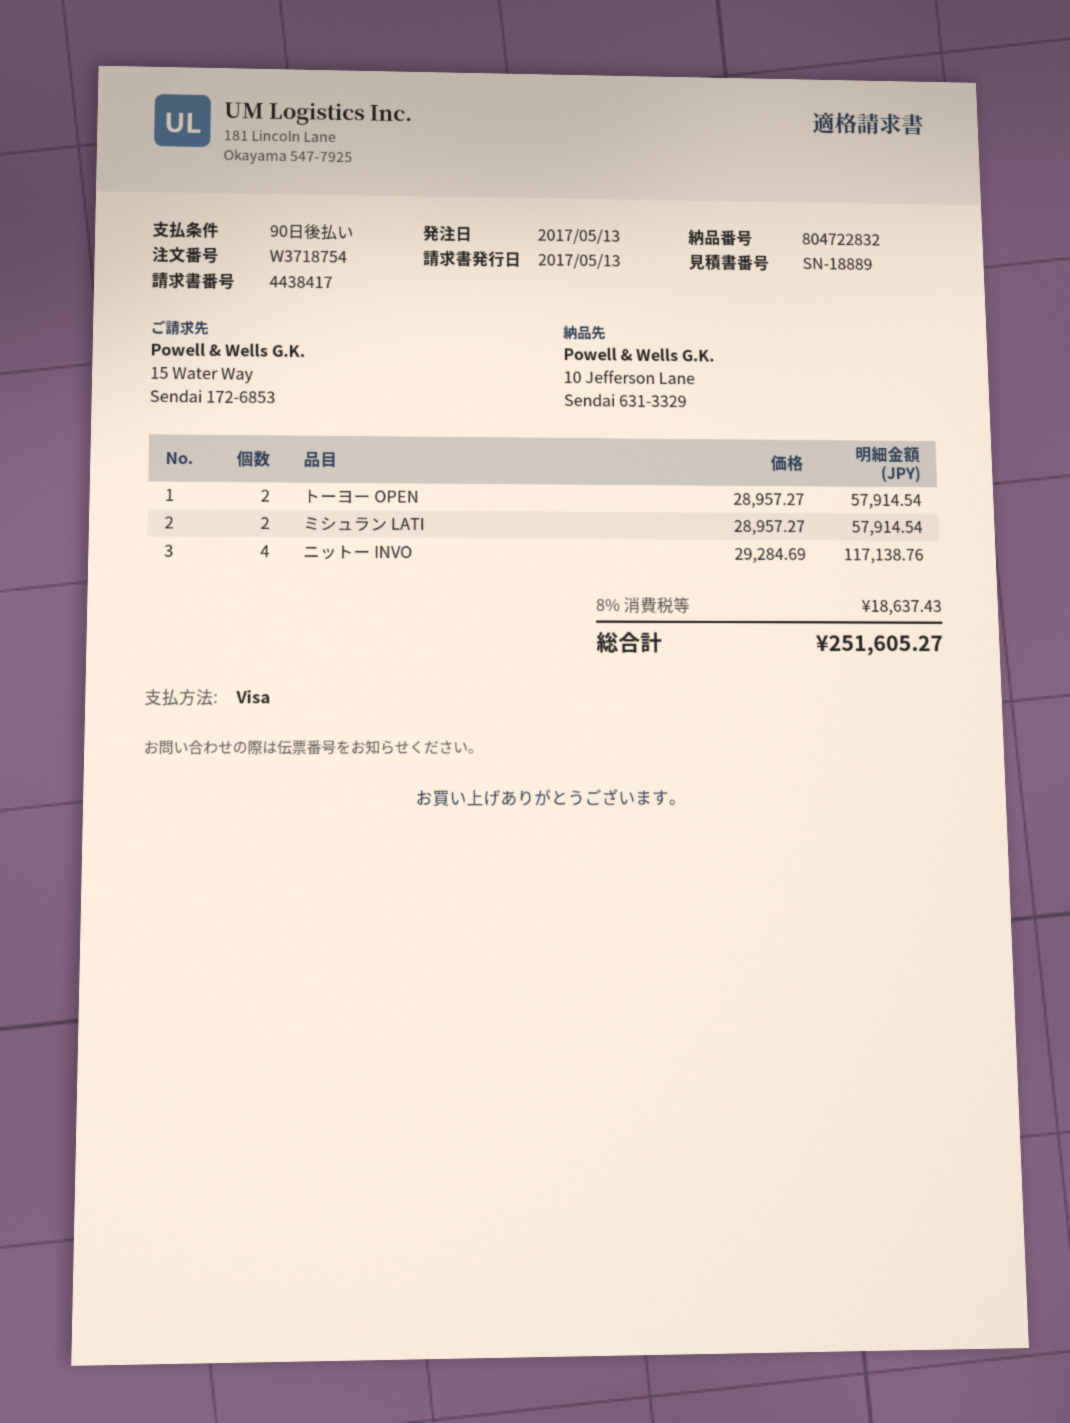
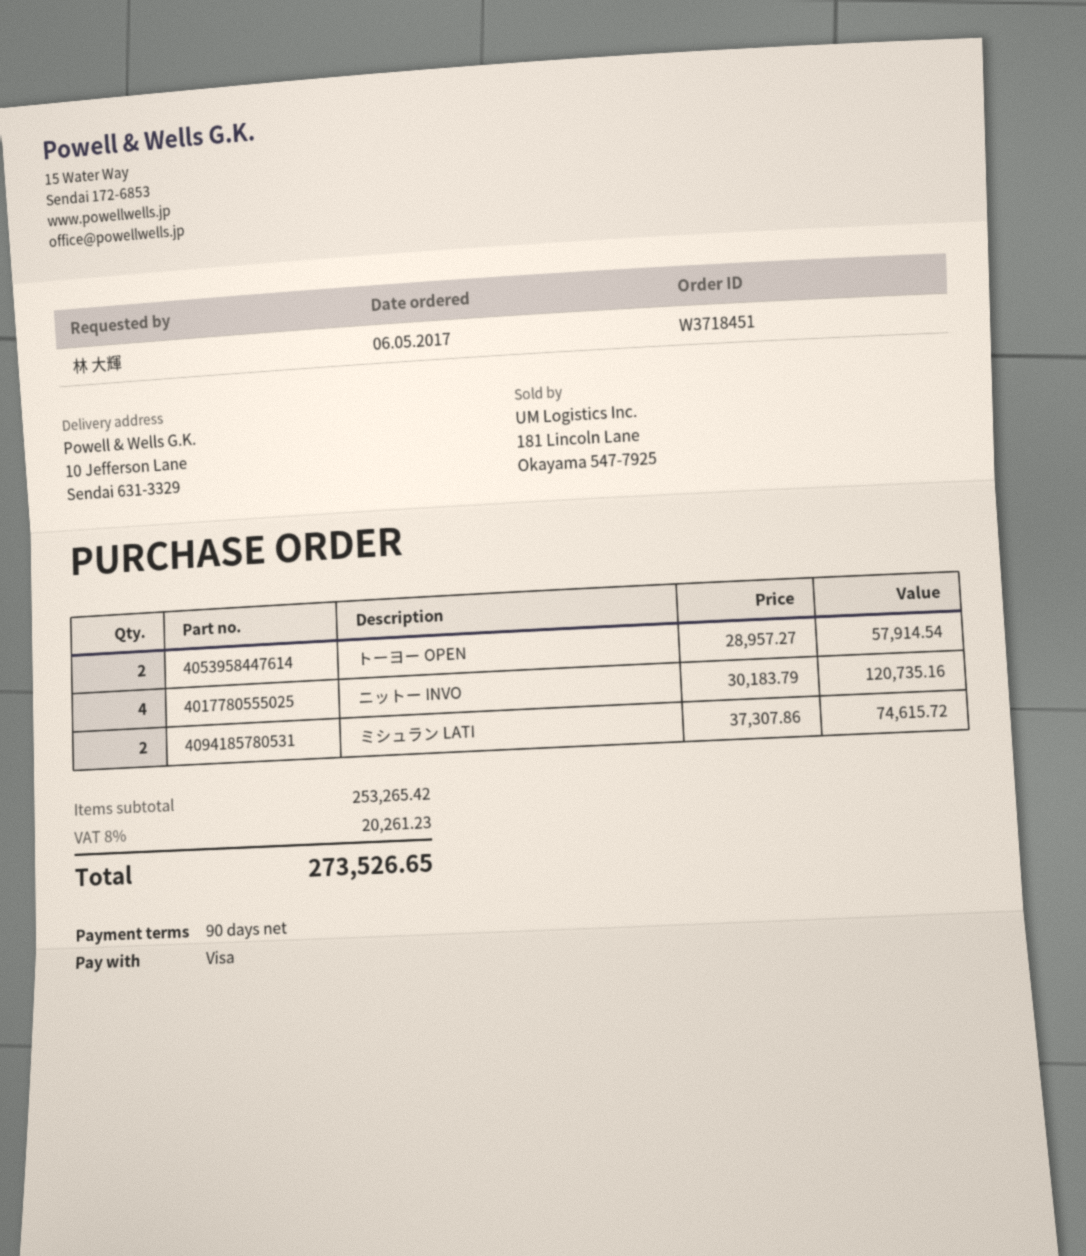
order number: W3718754 -> W3718451
order date: 2017-05-13 -> 2017-05-06
ミシュラン LATI: 2 x 28957.27 = 57914.54 -> 2 x 37307.86 = 74615.72
ニットー INVO: 4 x 29284.69 = 117138.76 -> 4 x 30183.79 = 120735.16
tax: 8% = 18637.43 -> 8% = 20261.23
total: 251605.27 -> 273526.65

